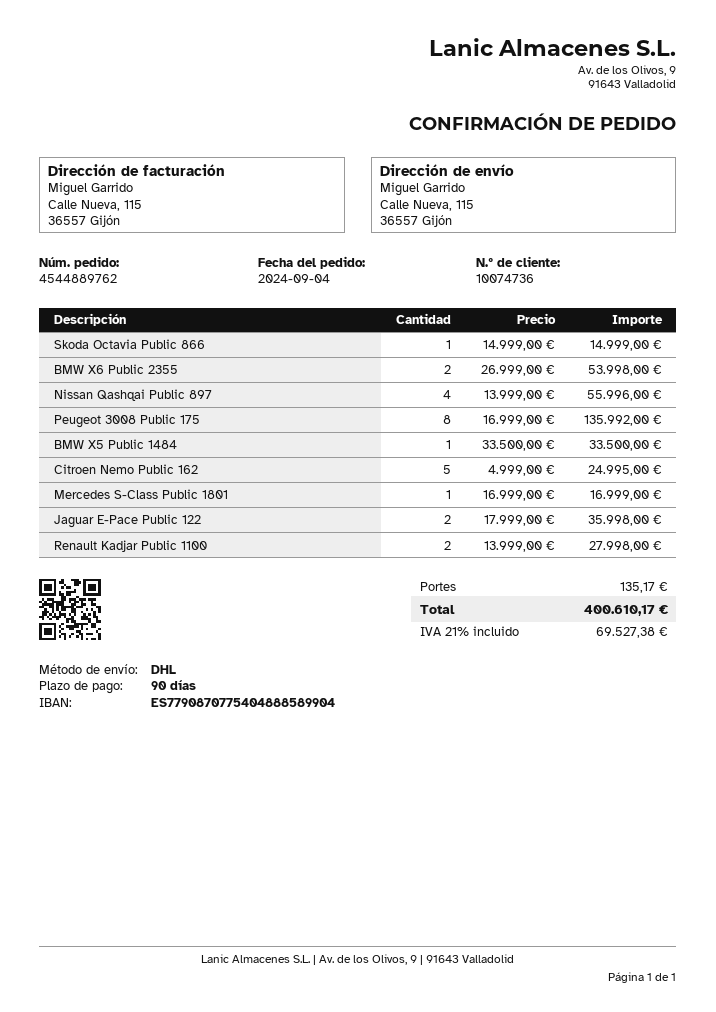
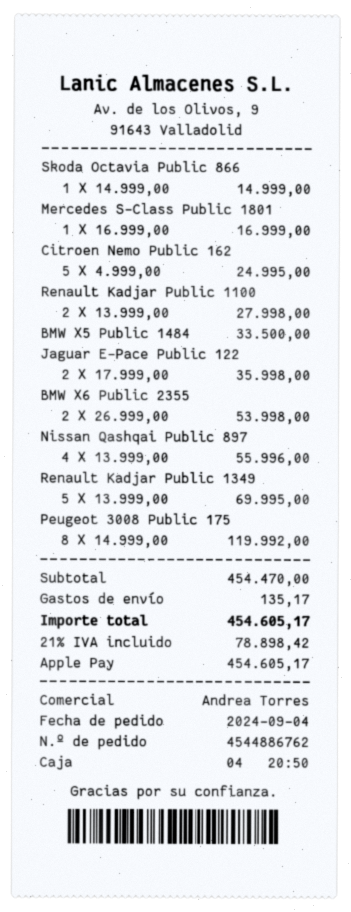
order number: 4544889762 -> 4544886762
Peugeot 3008 Public 175: 8 x 16999.00 = 135992.00 -> 8 x 14999.00 = 119992.00
Renault Kadjar Public 1349: none -> 5 x 13999.00 = 69995.00
tax: 21% = 69527.38 -> 21% = 78898.42
total: 400610.17 -> 454605.17

